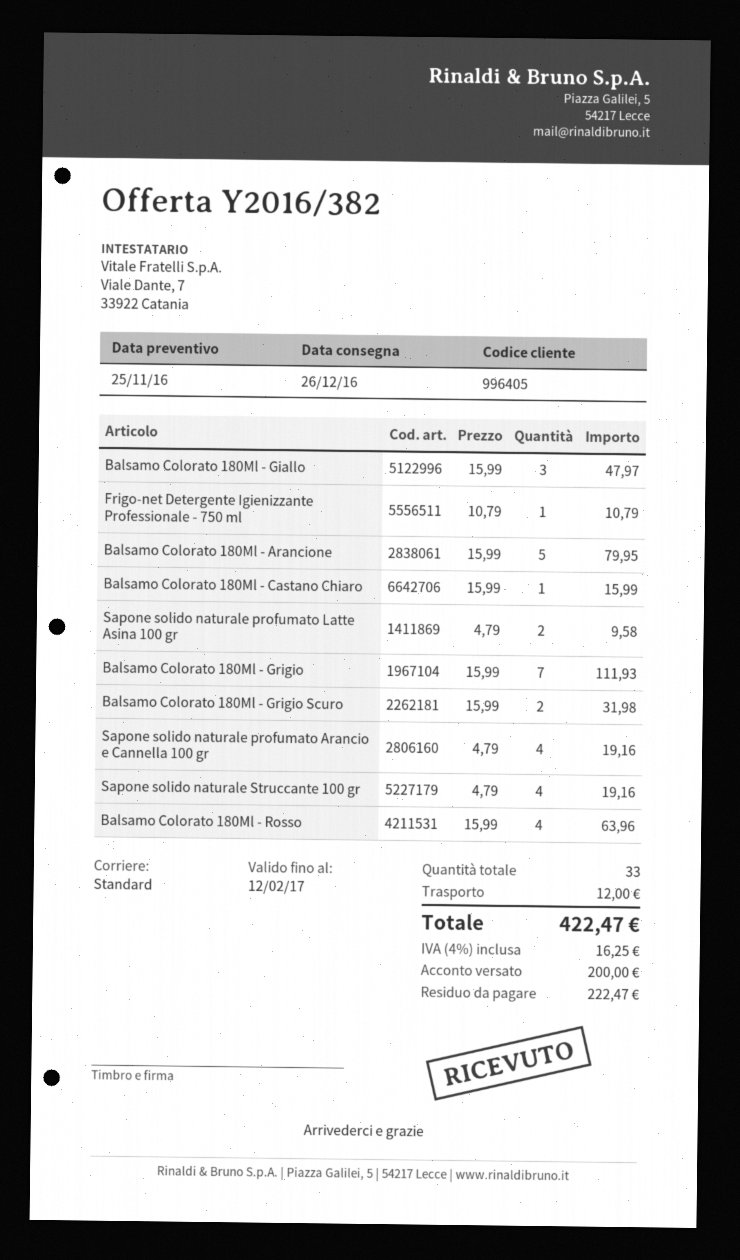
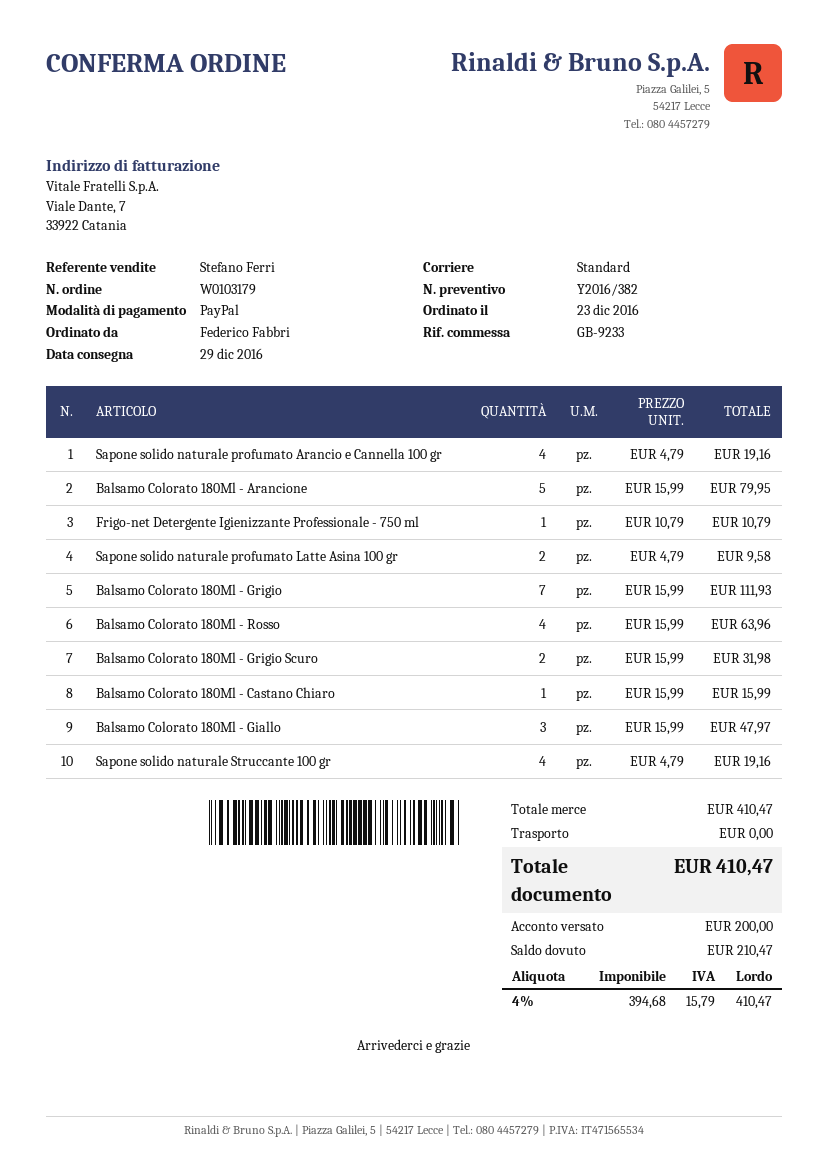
delivery date: 2016-12-26 -> 2016-12-29
shipping: 12.00 -> 0.00
tax: 4% = 16.25 -> 4% = 15.79
total: 422.47 -> 410.47
balance: 222.47 -> 210.47

